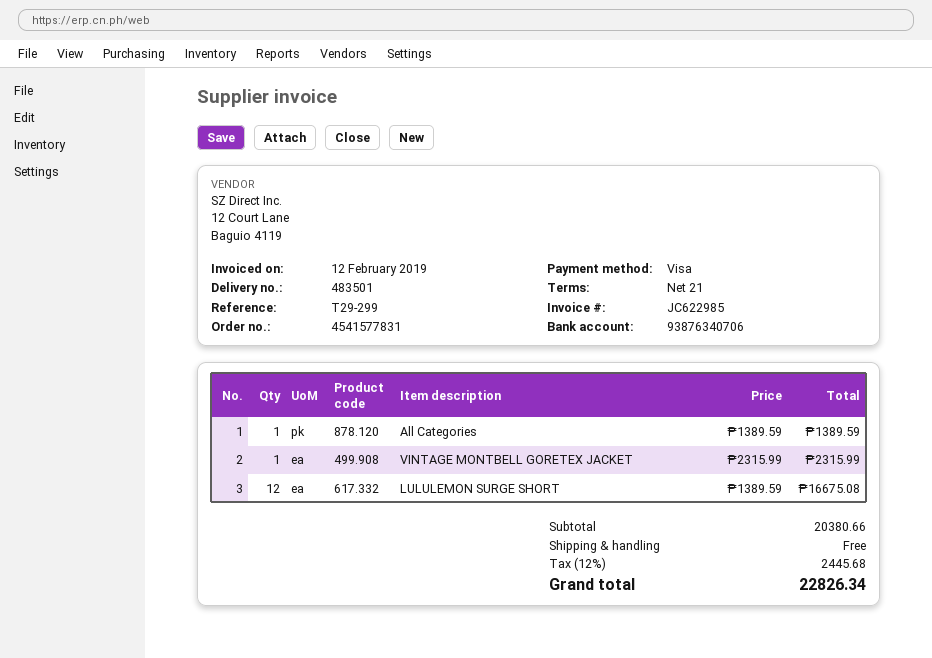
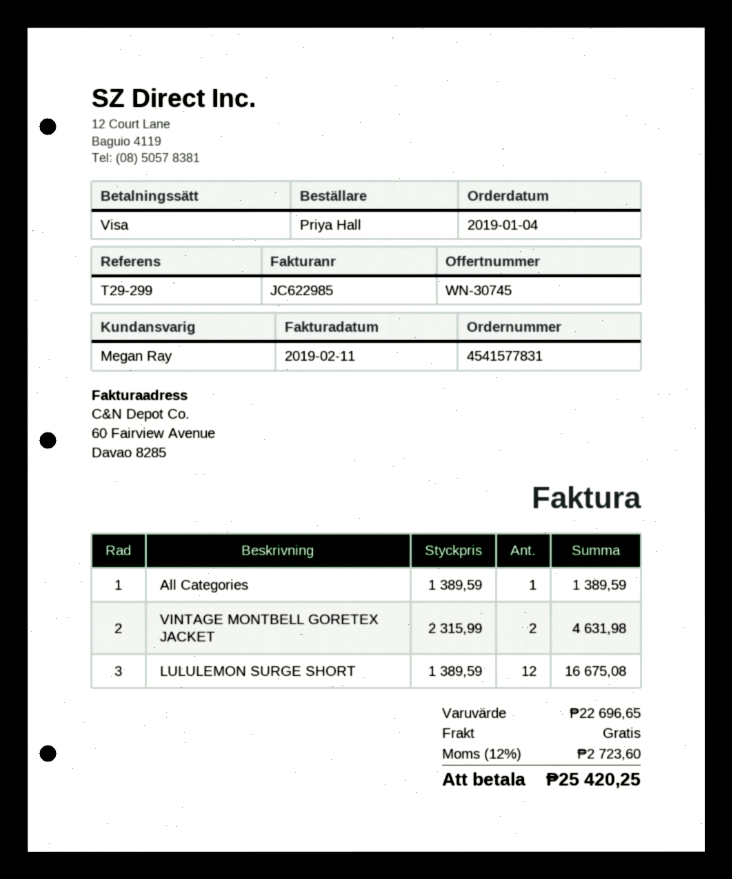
invoice date: 2019-02-12 -> 2019-02-11
VINTAGE MONTBELL GORETEX JACKET: 1 x 2315.99 = 2315.99 -> 2 x 2315.99 = 4631.98
subtotal: 20380.66 -> 22696.65
tax: 12% = 2445.68 -> 12% = 2723.60
total: 22826.34 -> 25420.25

